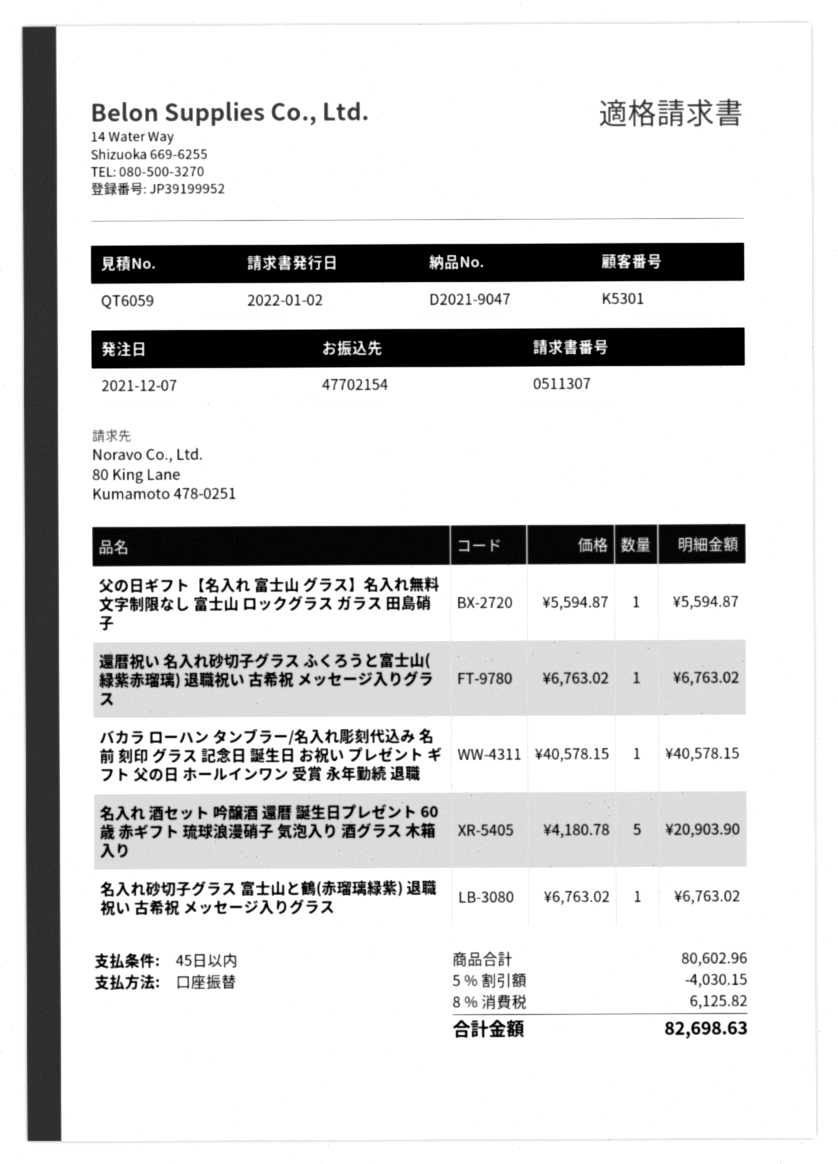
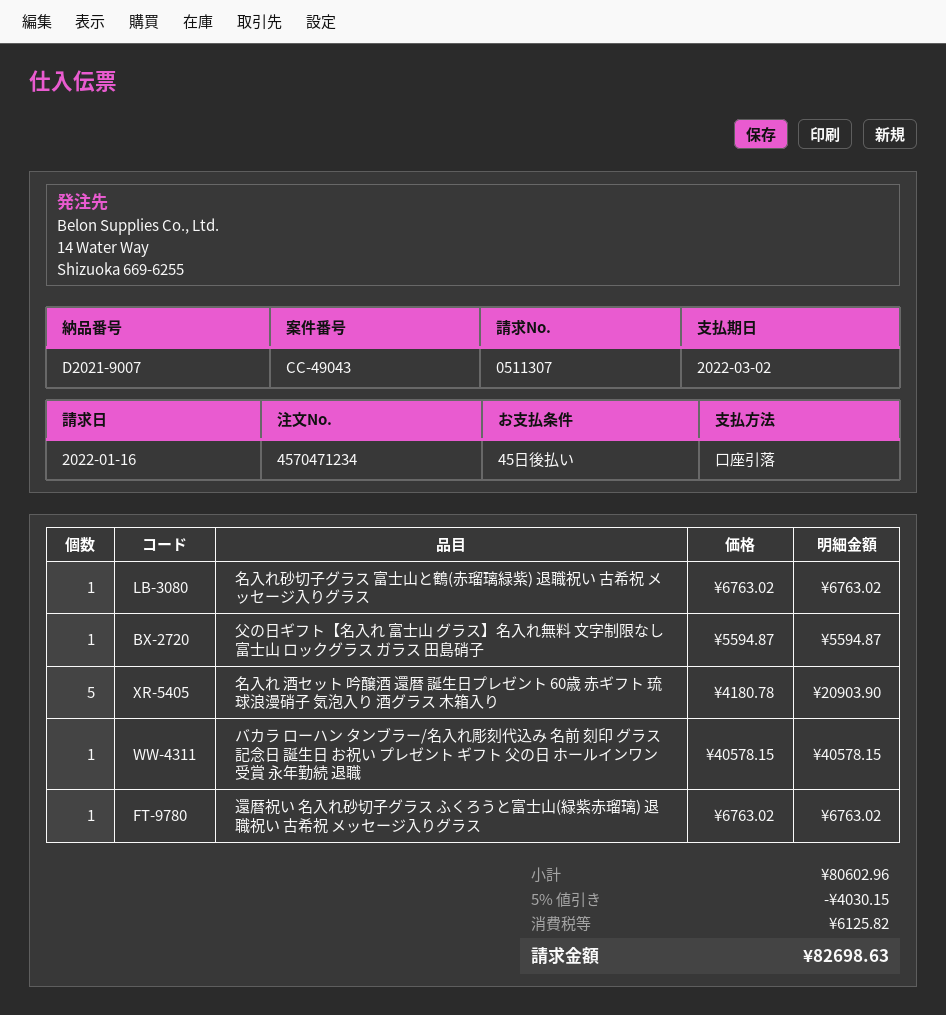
delivery note number: D2021-9047 -> D2021-9007
invoice date: 2022-01-02 -> 2022-01-16

